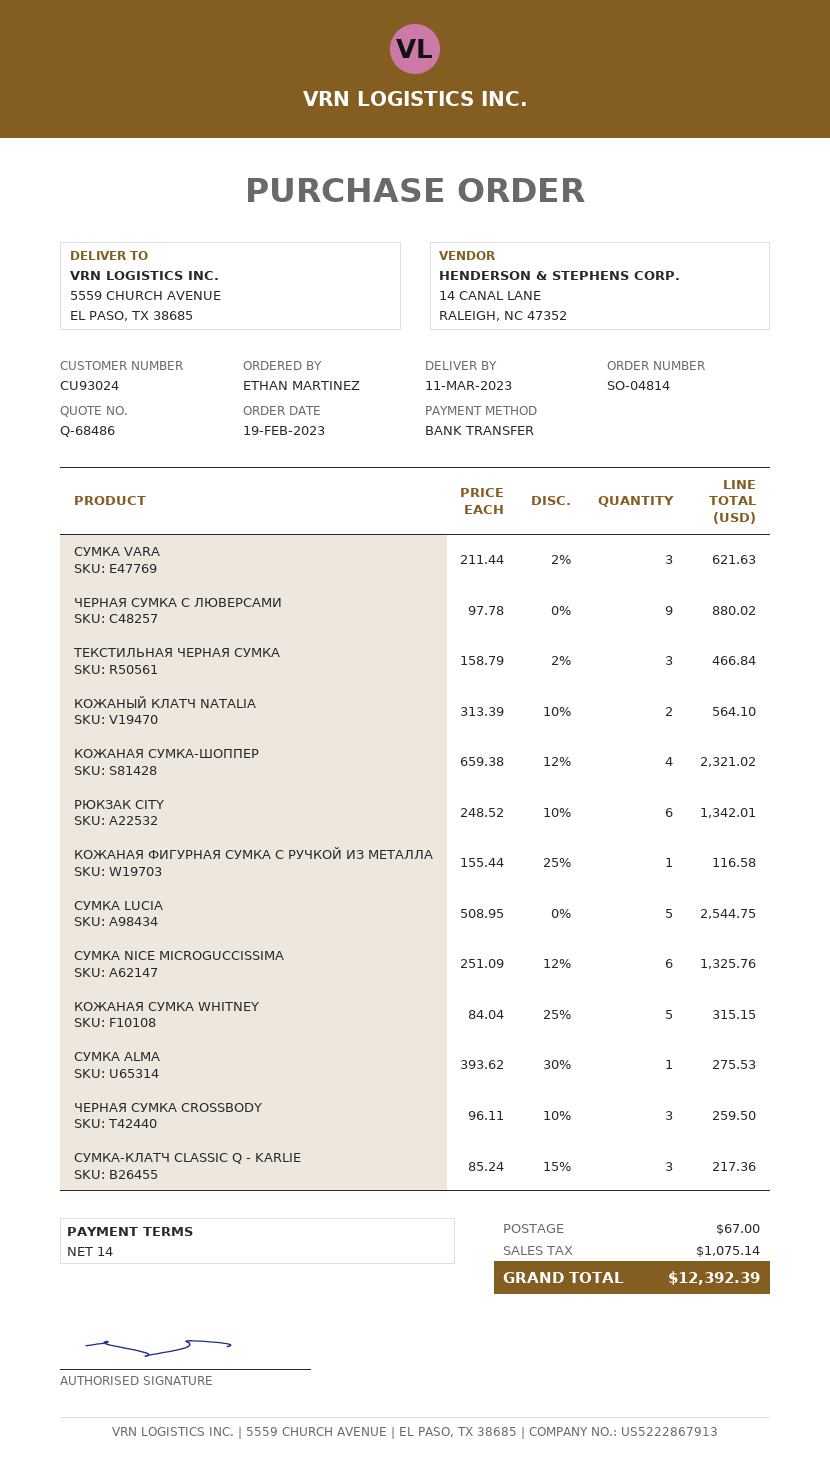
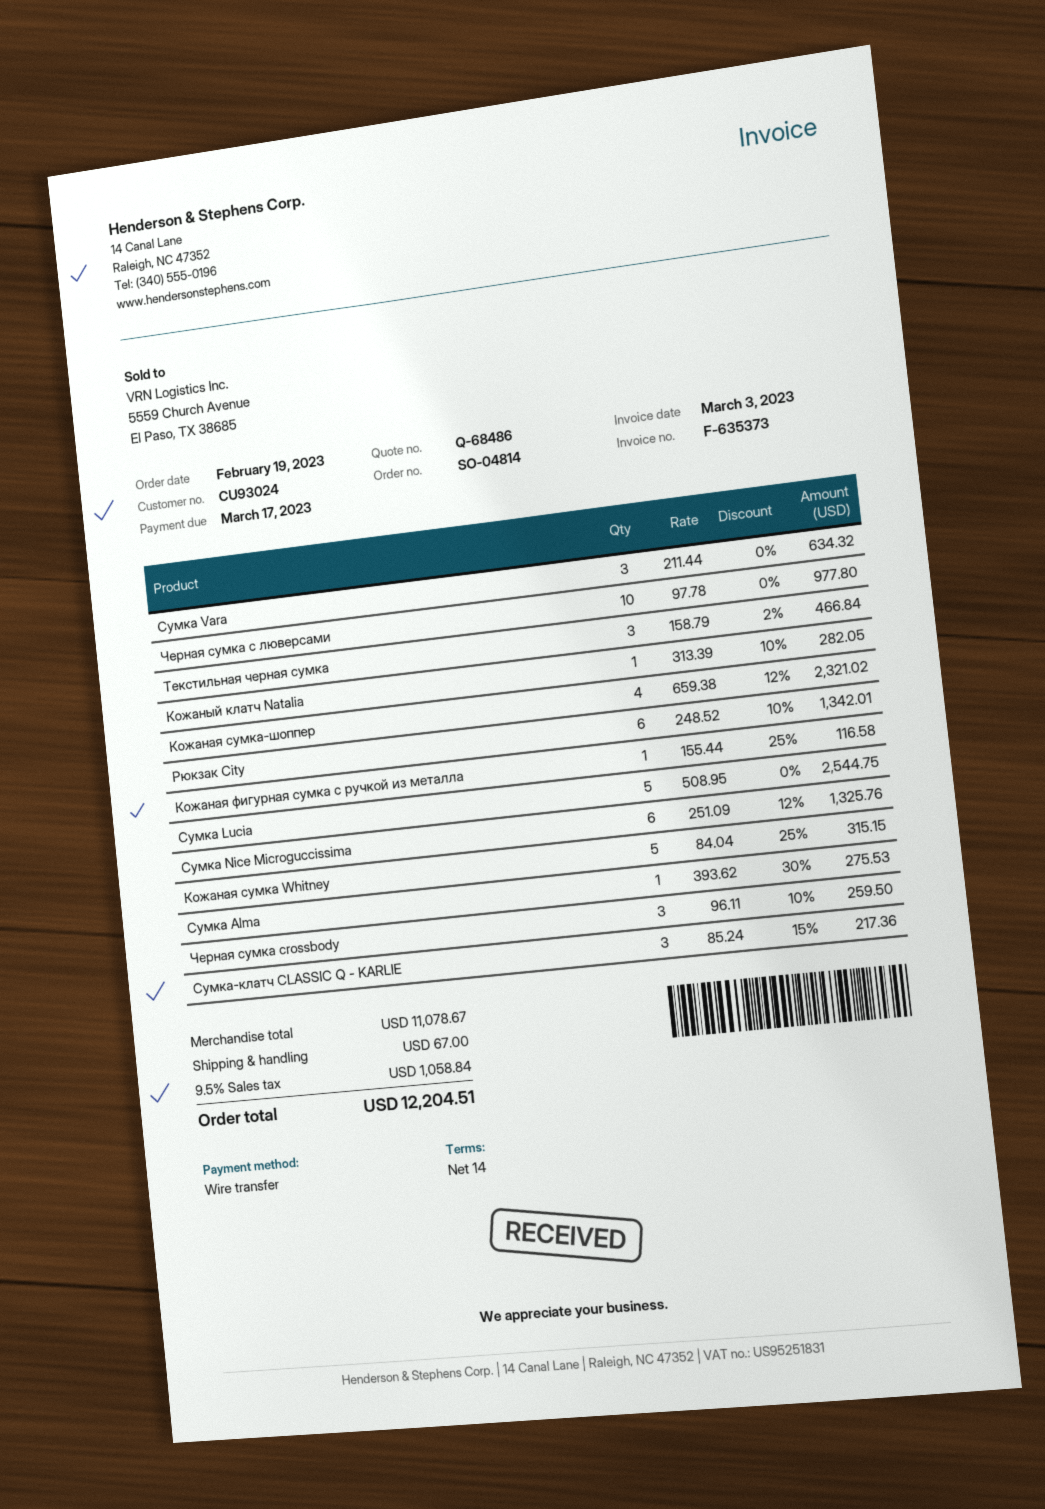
СУМКА VARA: 3 x 211.44 - 2% = 621.63 -> 3 x 211.44 = 634.32
ЧЕРНАЯ СУМКА С ЛЮВЕРСАМИ: 9 x 97.78 = 880.02 -> 10 x 97.78 = 977.80
КОЖАНЫЙ КЛАТЧ NATALIA: 2 x 313.39 - 10% = 564.10 -> 1 x 313.39 - 10% = 282.05
tax: 1075.14 -> 1058.84
total: 12392.39 -> 12204.51

